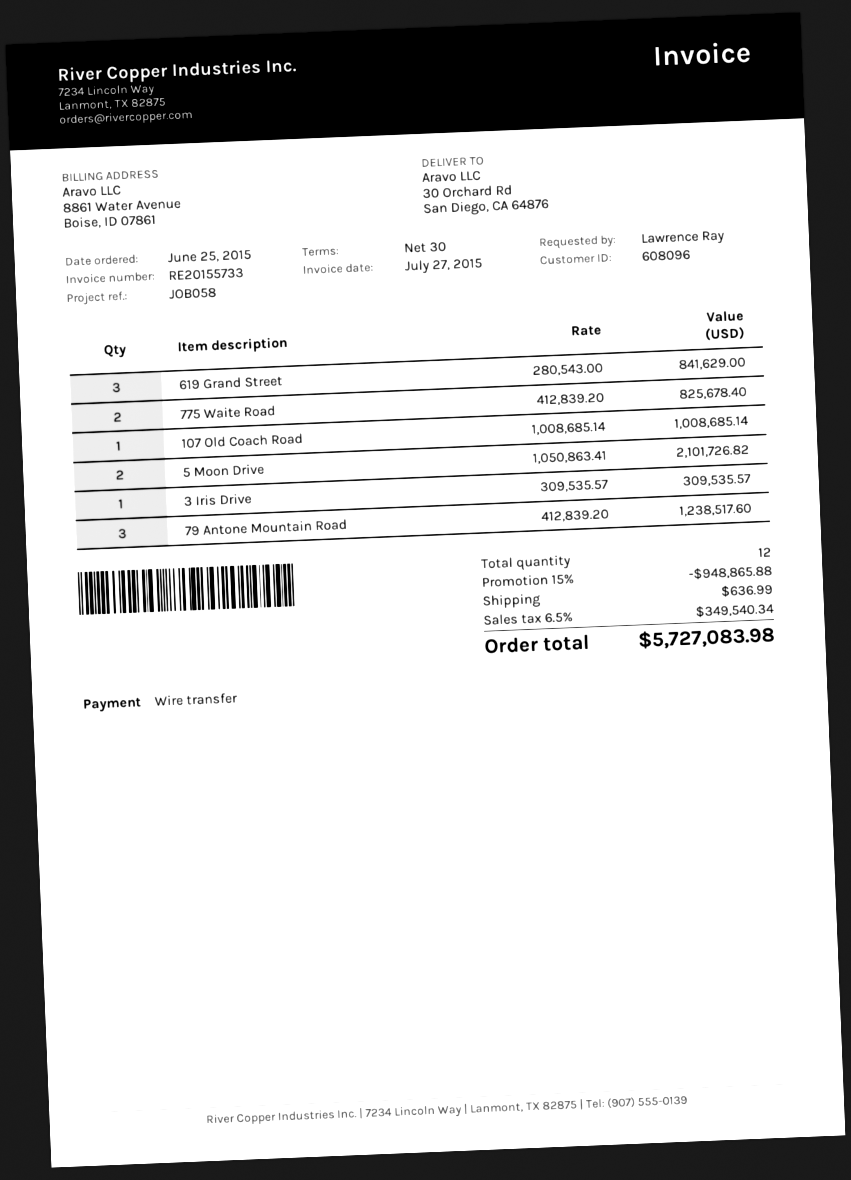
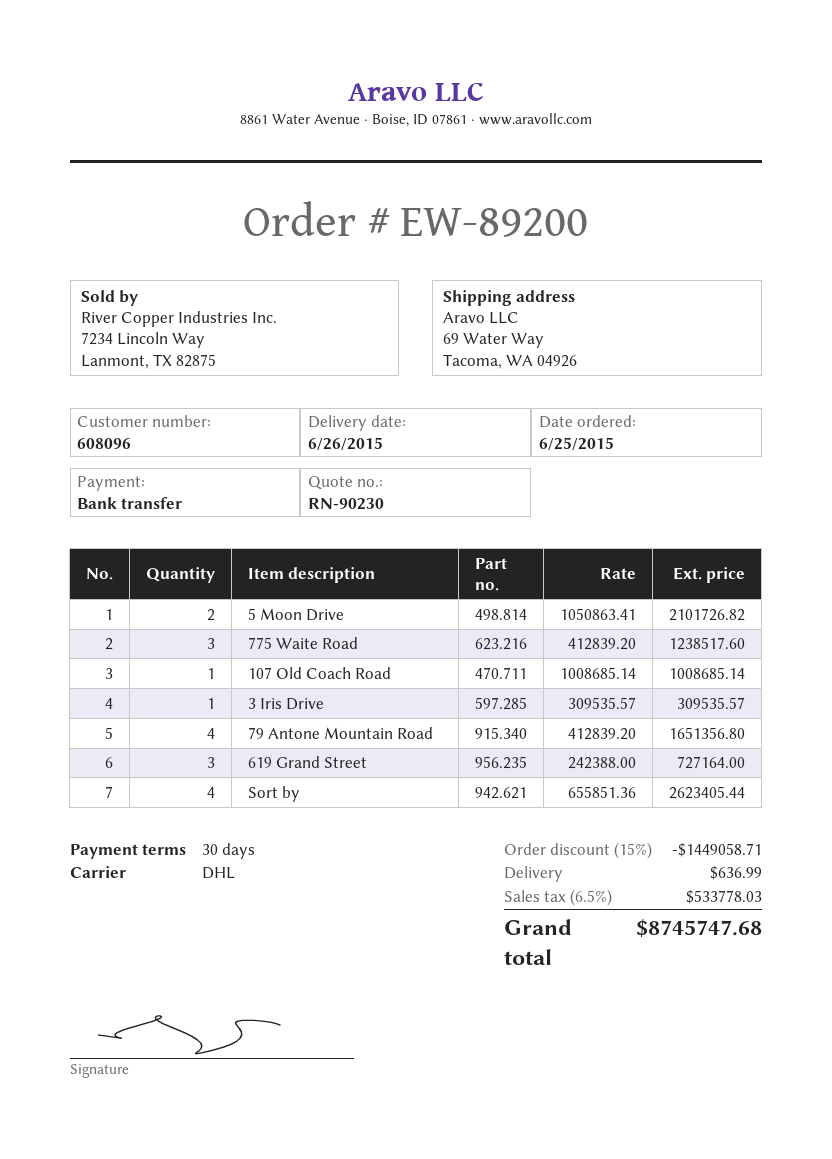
ship to: 30 Orchard Rd, San Diego, CA 64876 -> 69 Water Way, Tacoma, WA 04926
619 Grand Street: 3 x 280543.00 = 841629.00 -> 3 x 242388.00 = 727164.00
775 Waite Road: 2 x 412839.20 = 825678.40 -> 3 x 412839.20 = 1238517.60
79 Antone Mountain Road: 3 x 412839.20 = 1238517.60 -> 4 x 412839.20 = 1651356.80
Sort by: none -> 4 x 655851.36 = 2623405.44
discount: 15% = 948865.88 -> 15% = 1449058.71
tax: 6.5% = 349540.34 -> 6.5% = 533778.03
total: 5727083.98 -> 8745747.68

